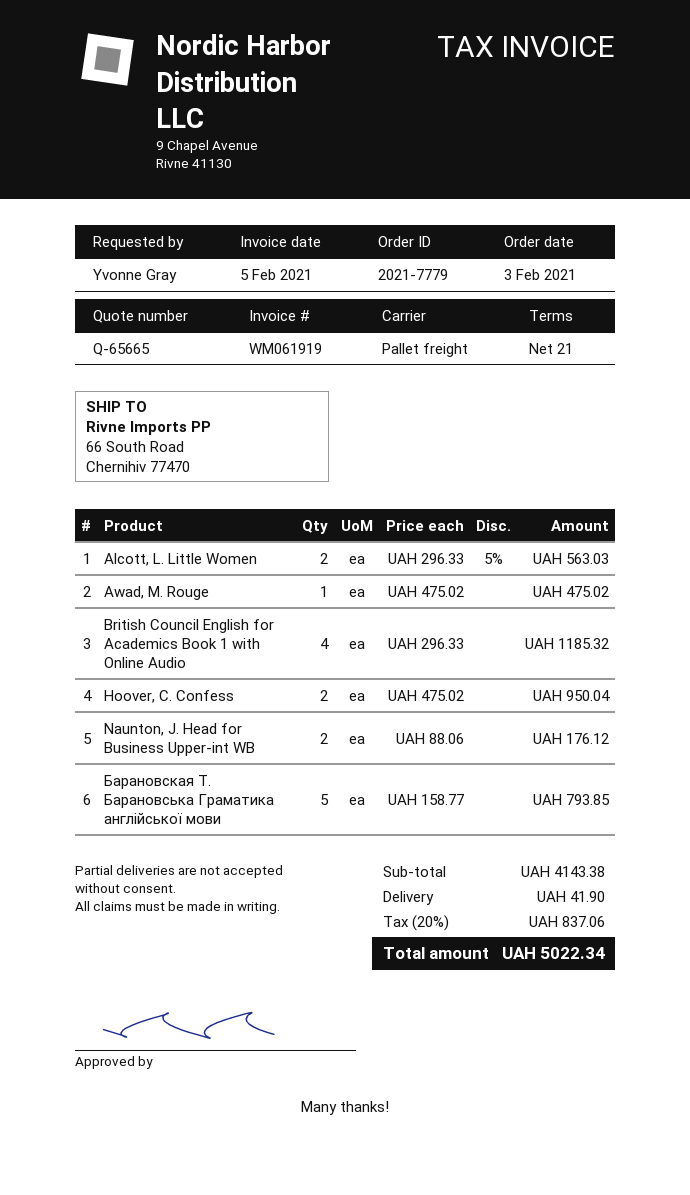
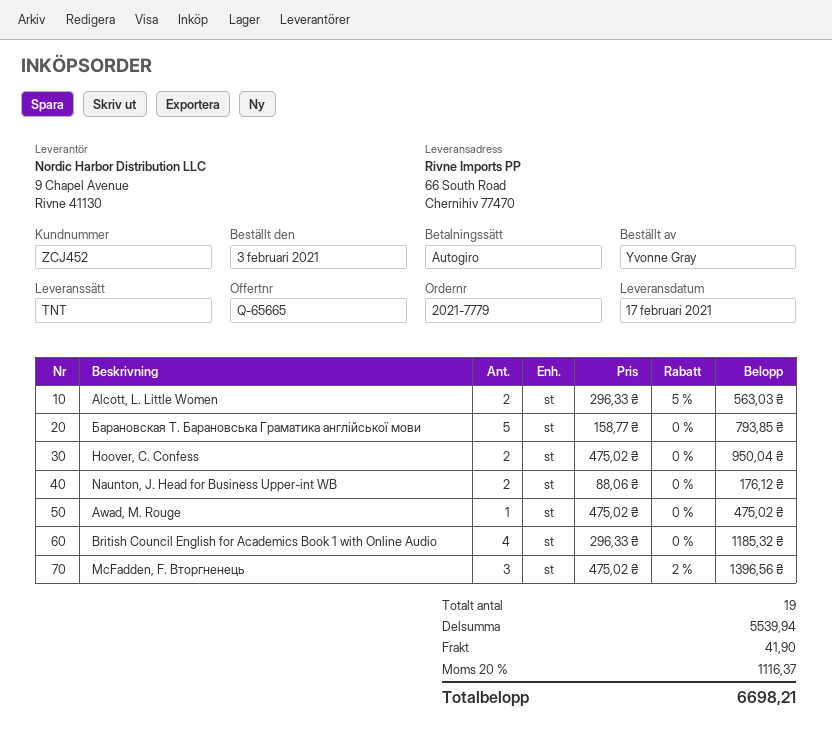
shipping method: pallet freight -> TNT
McFadden, F. Вторгненець: none -> 3 x 475.02 - 2% = 1396.56
subtotal: 4143.38 -> 5539.94
tax: 20% = 837.06 -> 20% = 1116.37
total: 5022.34 -> 6698.21

